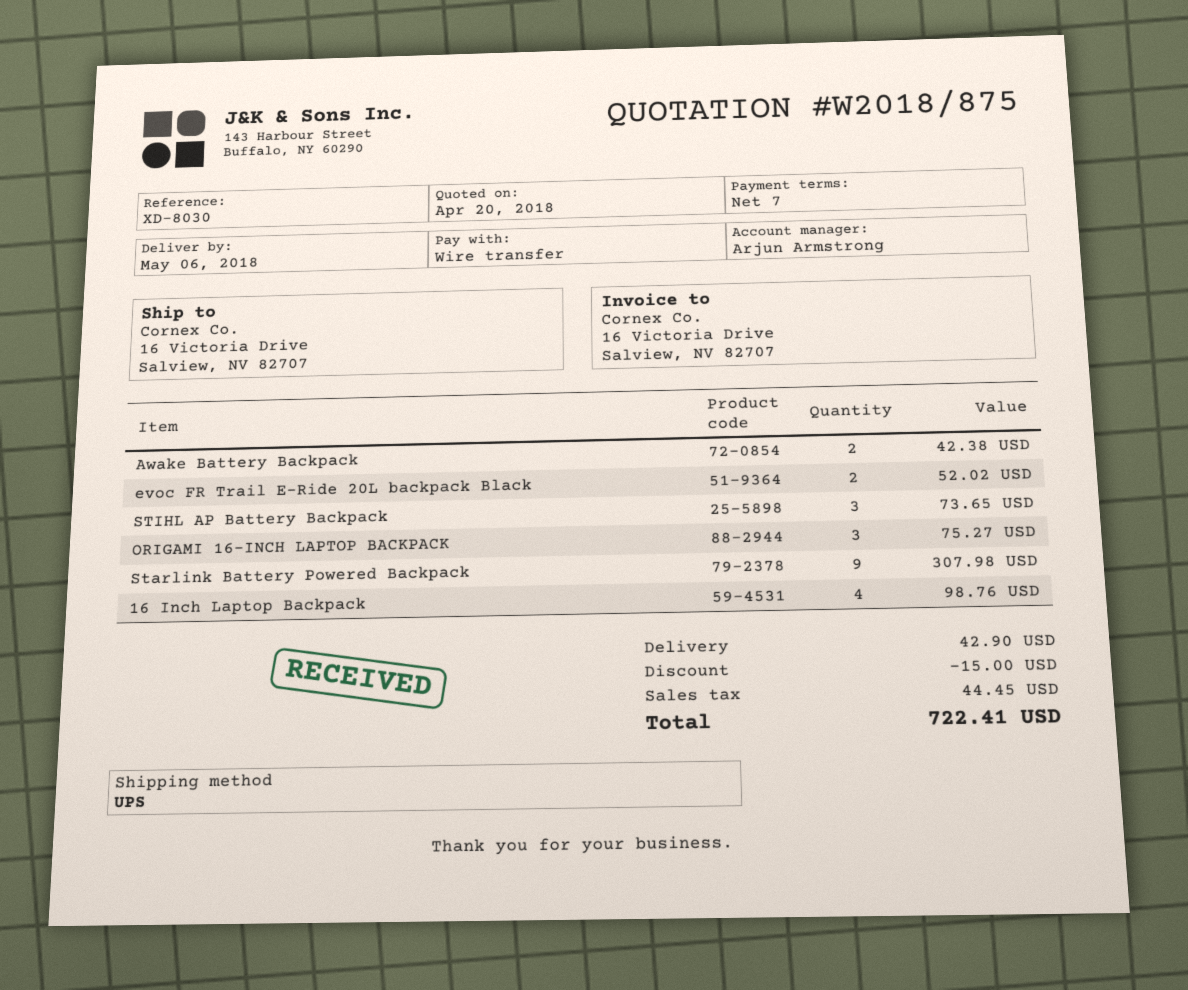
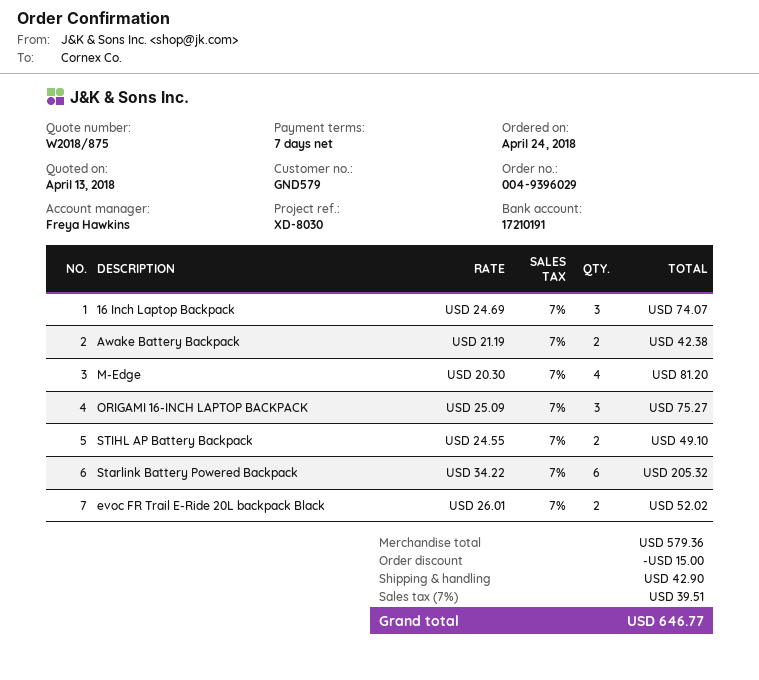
quote date: 2018-04-20 -> 2018-04-13
sales rep: Arjun Armstrong -> Freya Hawkins
STIHL AP Battery Backpack: 3 for 73.65 -> 2 for 49.10
Starlink Battery Powered Backpack: 9 for 307.98 -> 6 for 205.32
16 Inch Laptop Backpack: 4 for 98.76 -> 3 for 74.07
M-Edge: none -> 4 for 81.20
tax: 44.45 -> 39.51
total: 722.41 -> 646.77

